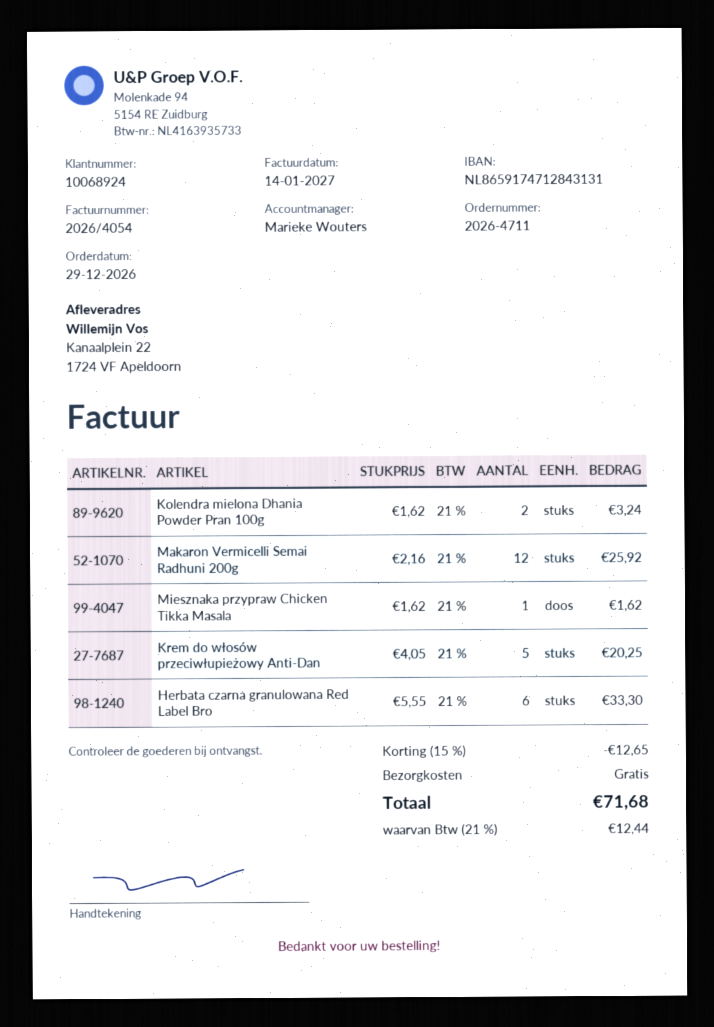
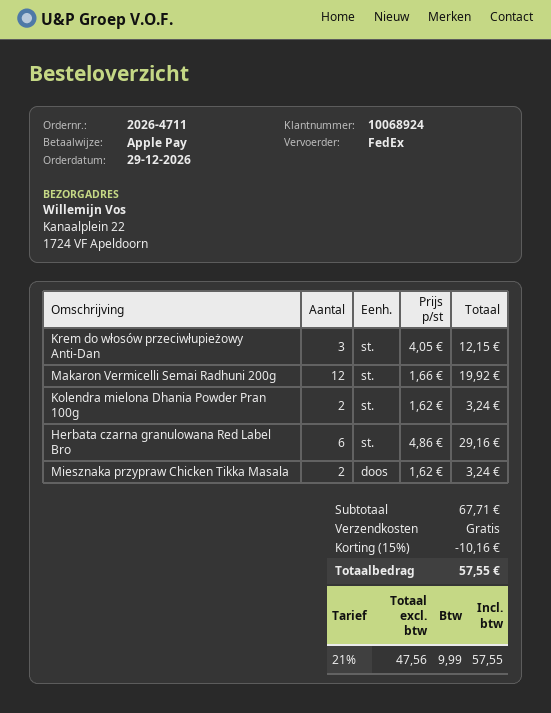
Makaron Vermicelli Semai Radhuni 200g: 12 x 2.16 = 25.92 -> 12 x 1.66 = 19.92
Miesznaka przypraw Chicken Tikka Masala: 1 x 1.62 = 1.62 -> 2 x 1.62 = 3.24
Krem do włosów przeciwłupieżowy Anti-Dan: 5 x 4.05 = 20.25 -> 3 x 4.05 = 12.15
Herbata czarna granulowana Red Label Bro: 6 x 5.55 = 33.30 -> 6 x 4.86 = 29.16
discount: 15% = 12.65 -> 15% = 10.16
tax: 21% = 12.44 -> 21% = 9.99
total: 71.68 -> 57.55

